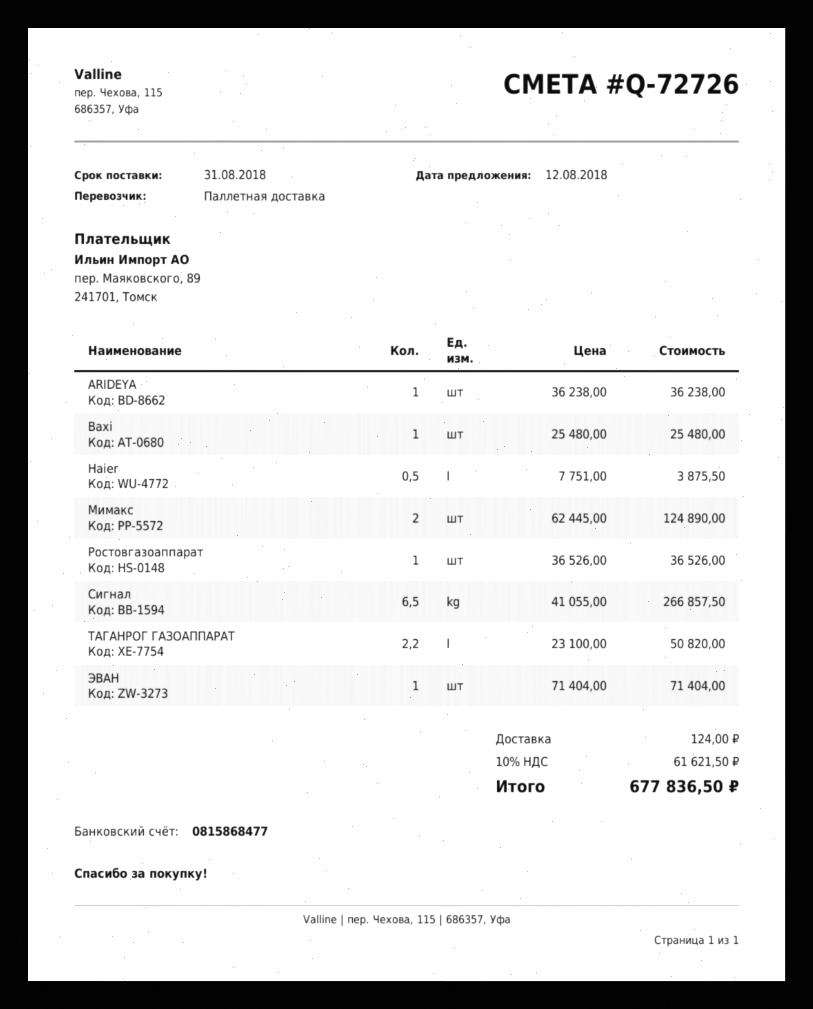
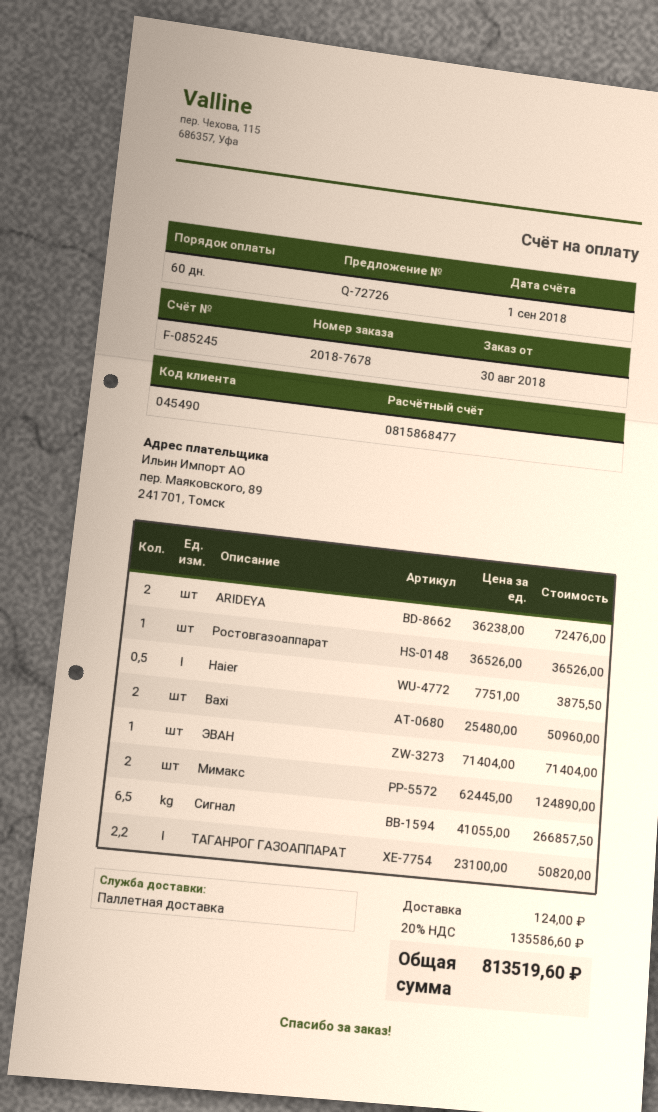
ARIDEYA: 1 x 36238.00 = 36238.00 -> 2 x 36238.00 = 72476.00
Baxi: 1 x 25480.00 = 25480.00 -> 2 x 25480.00 = 50960.00
tax: 10% = 61621.50 -> 20% = 135586.60
total: 677836.50 -> 813519.60

